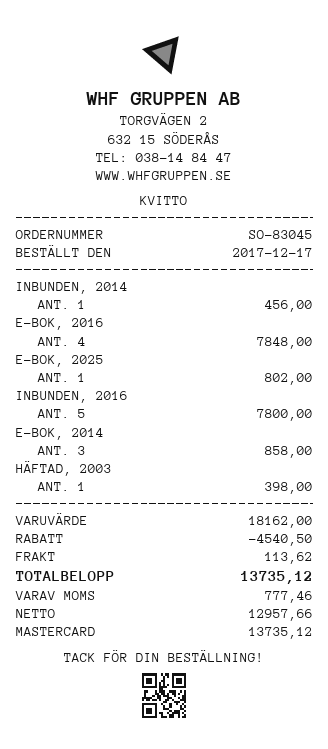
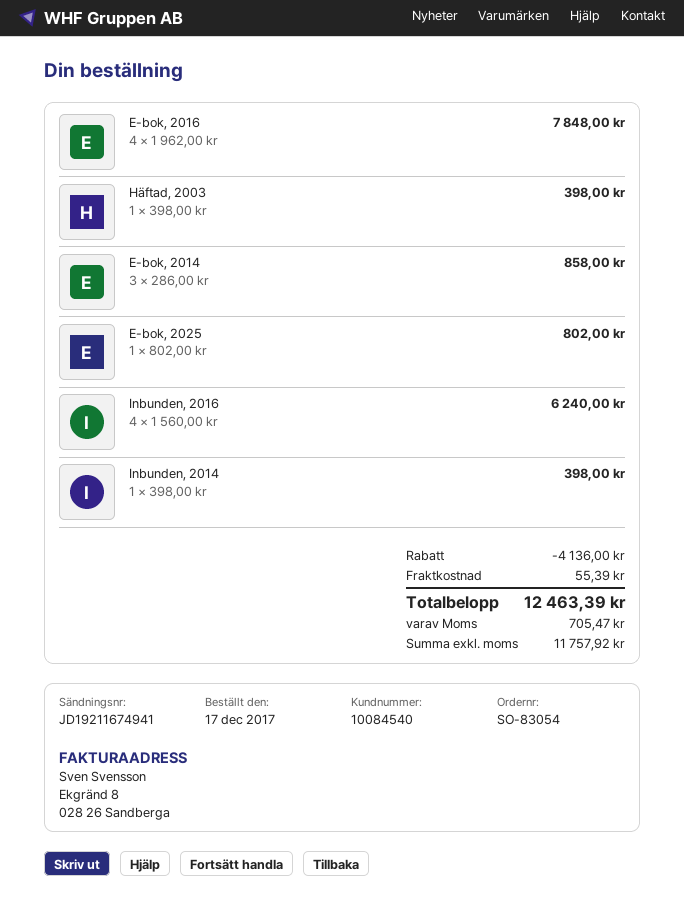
order number: SO-83045 -> SO-83054
INBUNDEN, 2014: 1 for 456.00 -> 1 for 398.00
INBUNDEN, 2016: 5 for 7800.00 -> 4 for 6240.00
discount: 4540.50 -> 4136.00
shipping: 113.62 -> 55.39
net: 12957.66 -> 11757.92
tax: 777.46 -> 705.47
total: 13735.12 -> 12463.39

